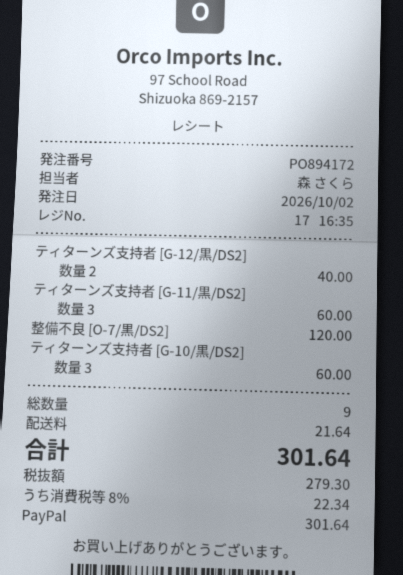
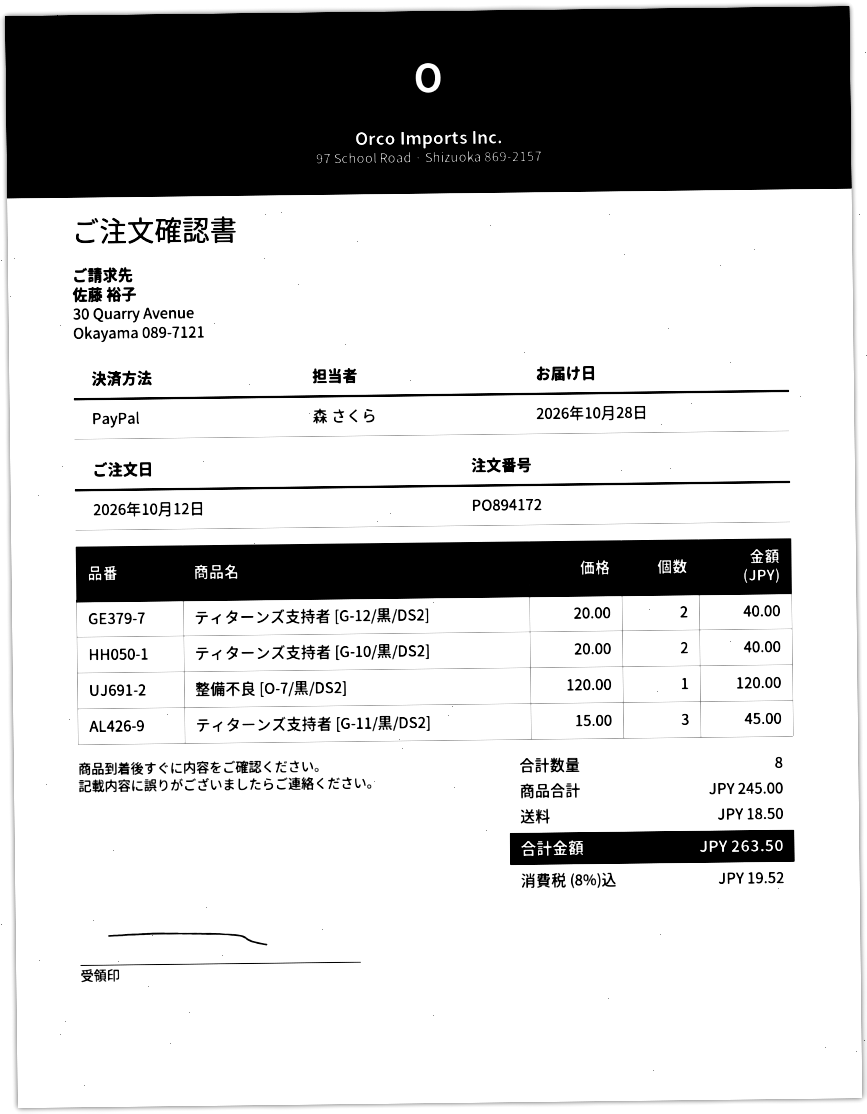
order date: 2026-10-02 -> 2026-10-12
ティターンズ支持者 [G-11/黒/DS2]: 3 for 60.00 -> 3 for 45.00
ティターンズ支持者 [G-10/黒/DS2]: 3 for 60.00 -> 2 for 40.00
total quantity: 9 -> 8
shipping: 21.64 -> 18.50
tax: 8% = 22.34 -> 8% = 19.52
total: 301.64 -> 263.50

